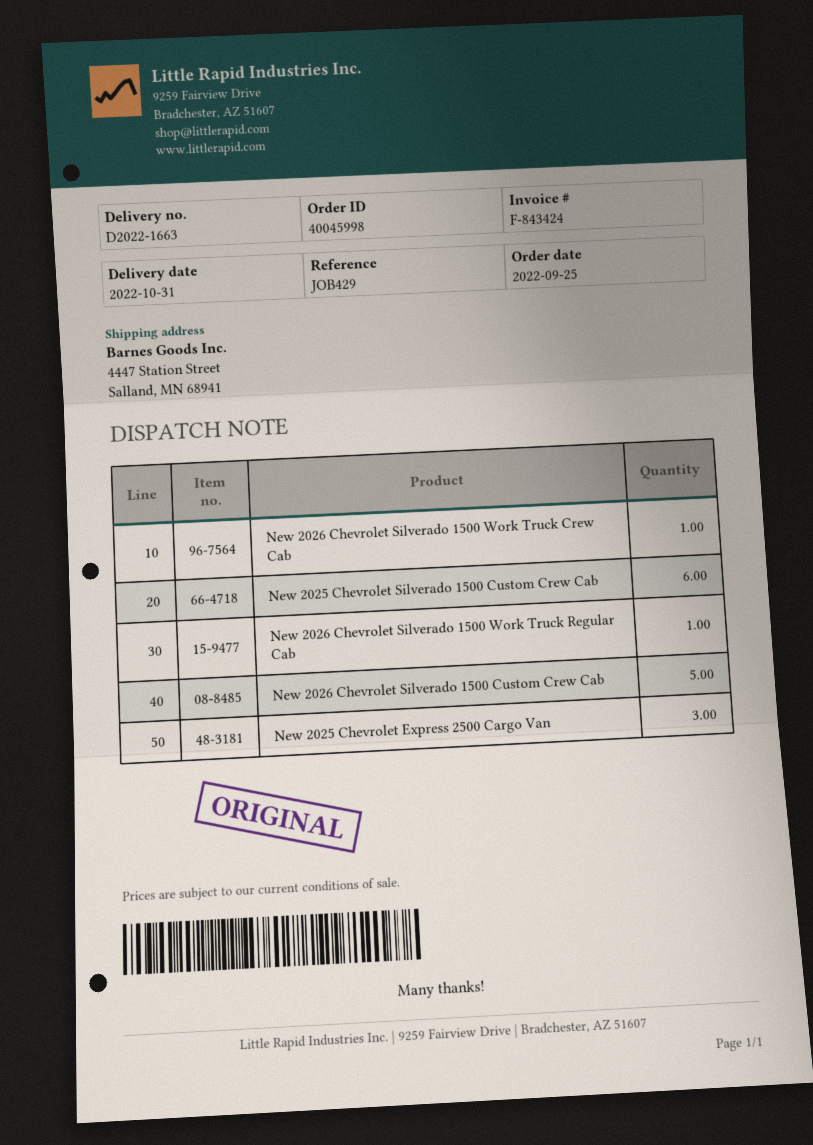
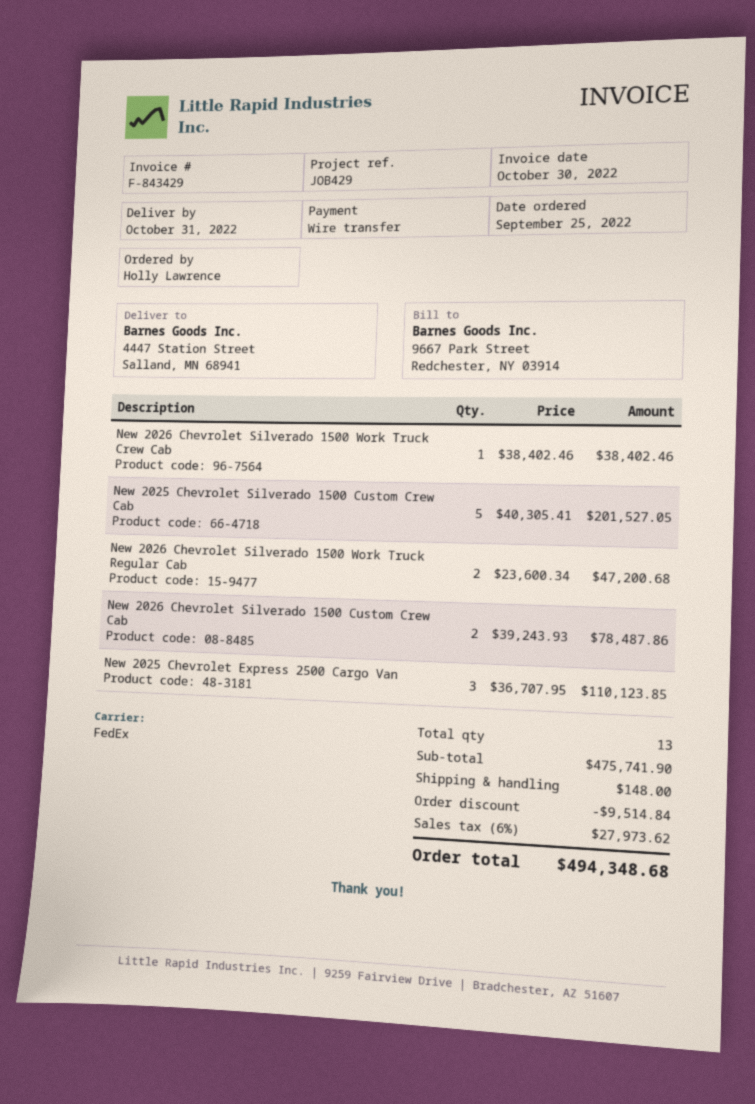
invoice number: F-843424 -> F-843429
New 2025 Chevrolet Silverado 1500 Custom Crew Cab: 6 -> 5
New 2026 Chevrolet Silverado 1500 Work Truck Regular Cab: 1 -> 2
New 2026 Chevrolet Silverado 1500 Custom Crew Cab: 5 -> 2

